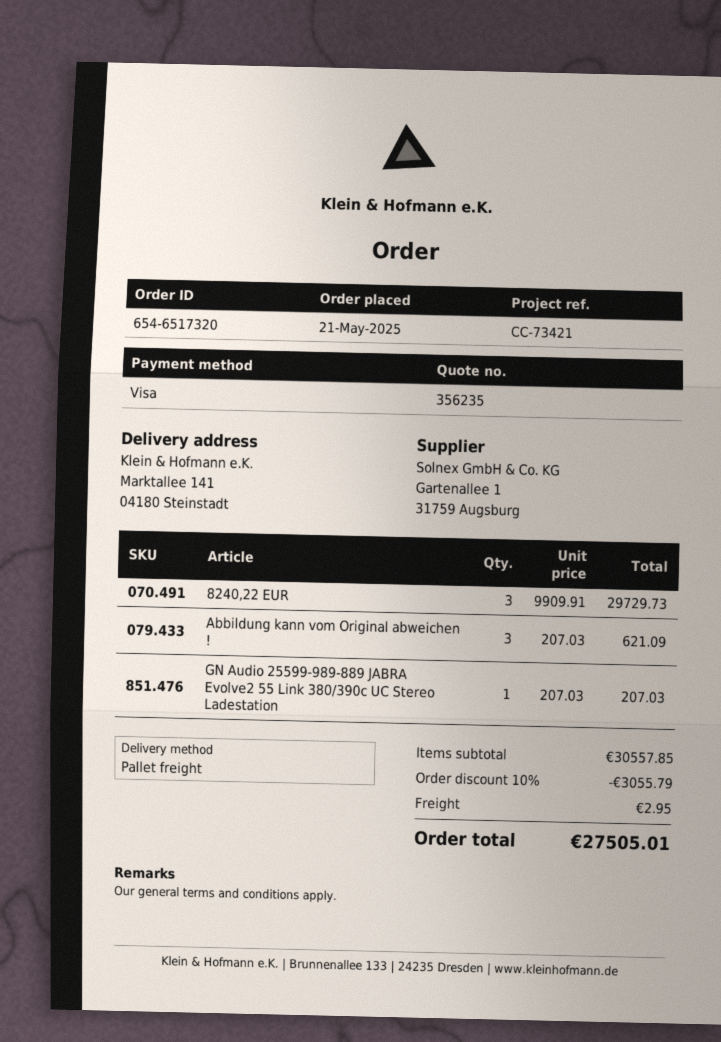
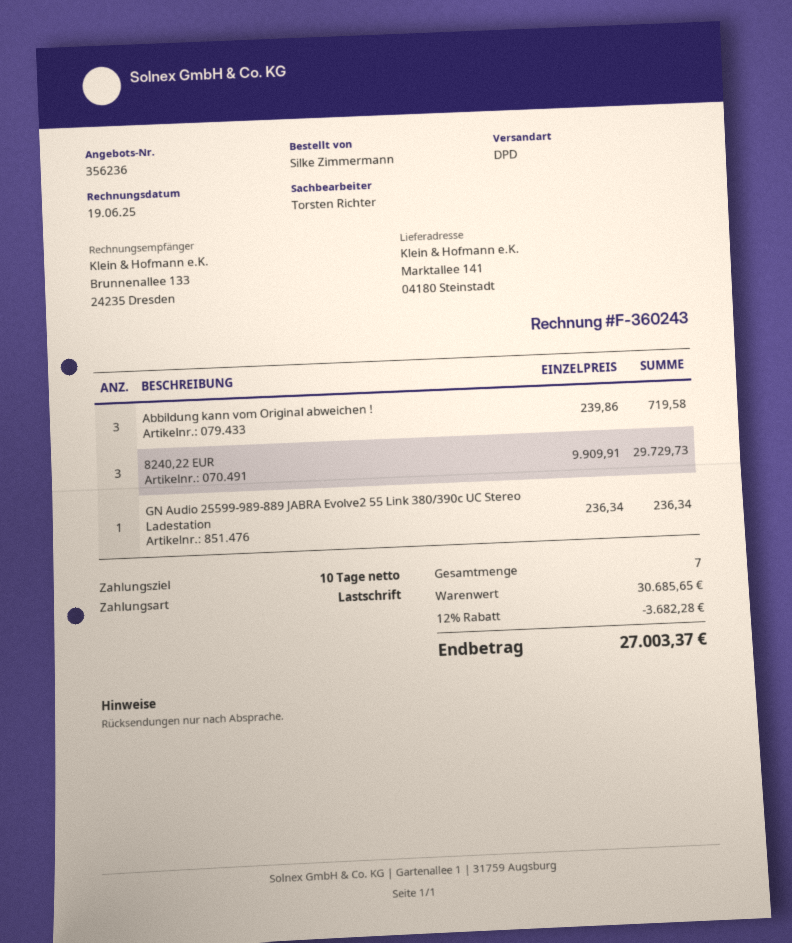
quote number: 356235 -> 356236
payment method: Visa -> direct debit
shipping method: pallet freight -> DPD
Abbildung kann vom Original abweichen !: 3 x 207.03 = 621.09 -> 3 x 239.86 = 719.58
GN Audio 25599-989-889 JABRA Evolve2 55 Link 380/390c UC Stereo Ladestation: 1 x 207.03 = 207.03 -> 1 x 236.34 = 236.34
subtotal: 30557.85 -> 30685.65
discount: 10% = 3055.79 -> 12% = 3682.28
shipping: 2.95 -> none
total: 27505.01 -> 27003.37

